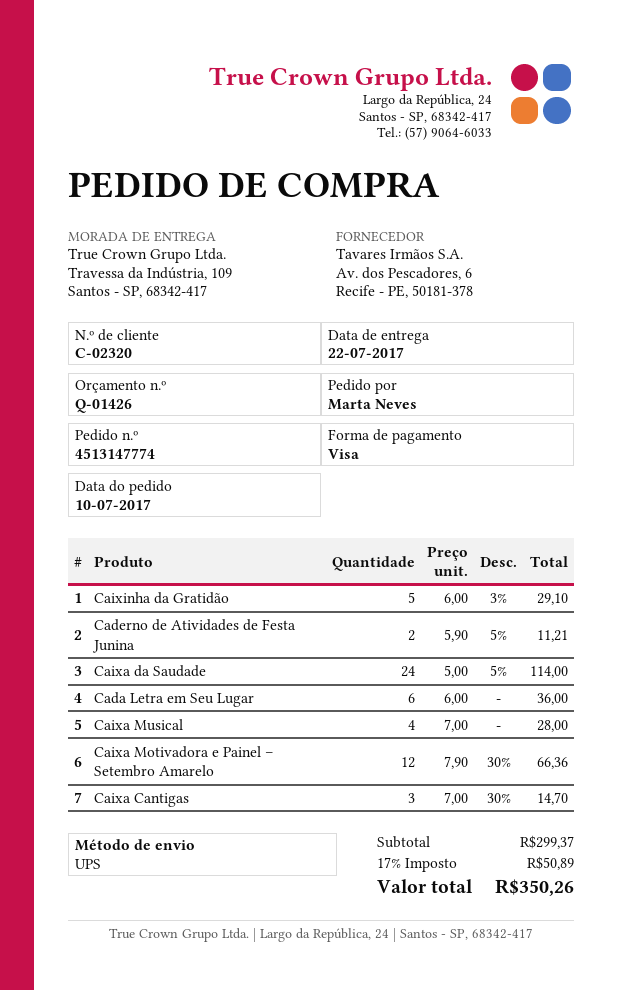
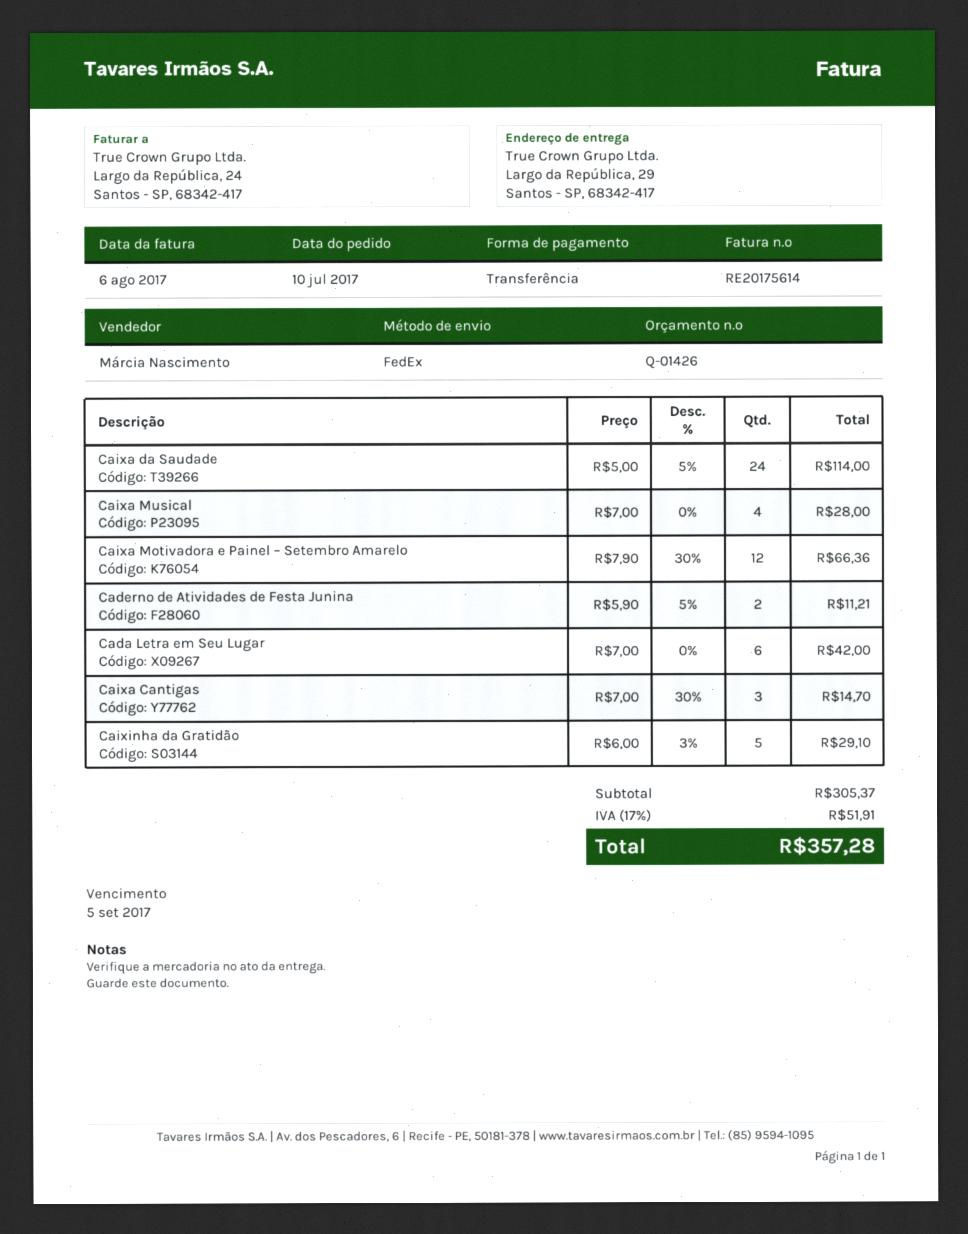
payment method: Visa -> bank transfer
shipping method: UPS -> FedEx
ship to: Travessa da Indústria, 109, Santos - SP, 68342-417 -> Largo da República, 29, Santos - SP, 68342-417
Cada Letra em Seu Lugar: 6 x 6.00 = 36.00 -> 6 x 7.00 = 42.00
subtotal: 299.37 -> 305.37
tax: 17% = 50.89 -> 17% = 51.91
total: 350.26 -> 357.28

